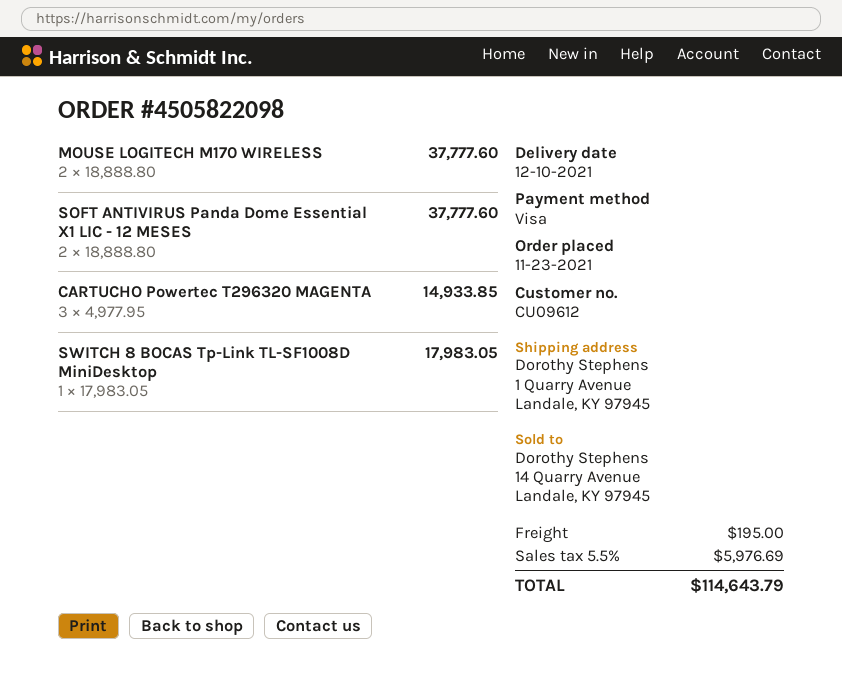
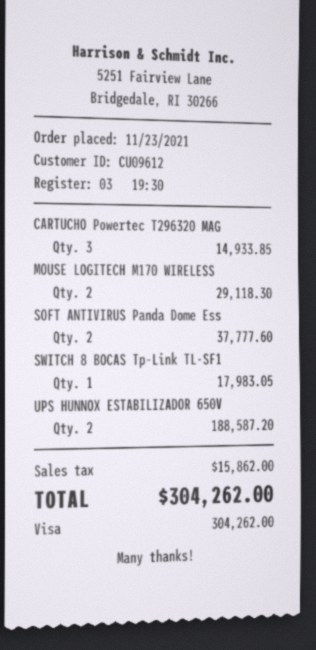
MOUSE LOGITECH M170 WIRELESS: 2 for 37777.60 -> 2 for 29118.30
UPS HUNNOX ESTABILIZADOR 650V: none -> 2 for 188587.20
shipping: 195.00 -> none
tax: 5976.69 -> 15862.00
total: 114643.79 -> 304262.00

